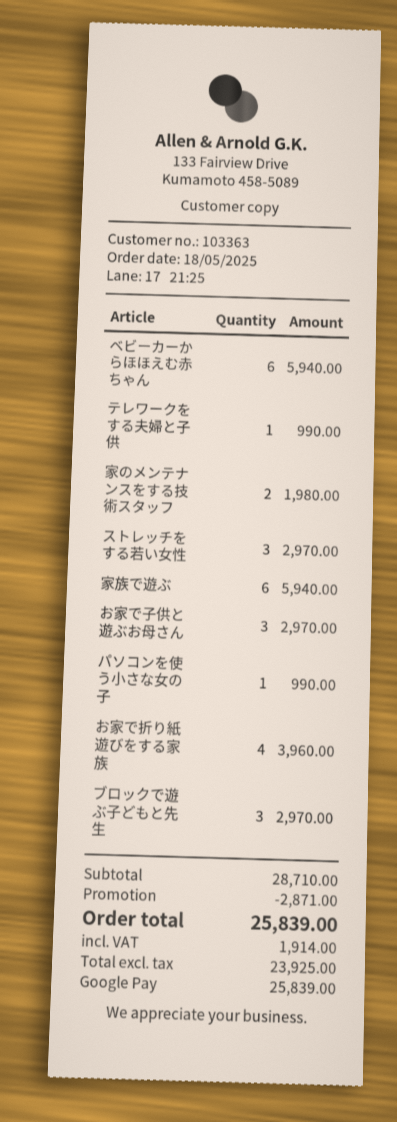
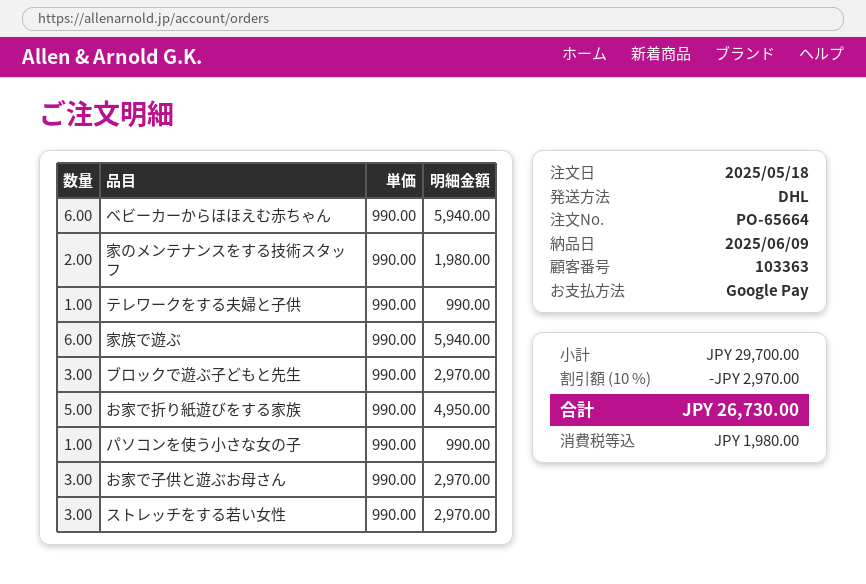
お家で折り紙遊びをする家族: 4 for 3960.00 -> 5 for 4950.00
subtotal: 28710.00 -> 29700.00
discount: 2871.00 -> 2970.00
tax: 1914.00 -> 1980.00
total: 25839.00 -> 26730.00

